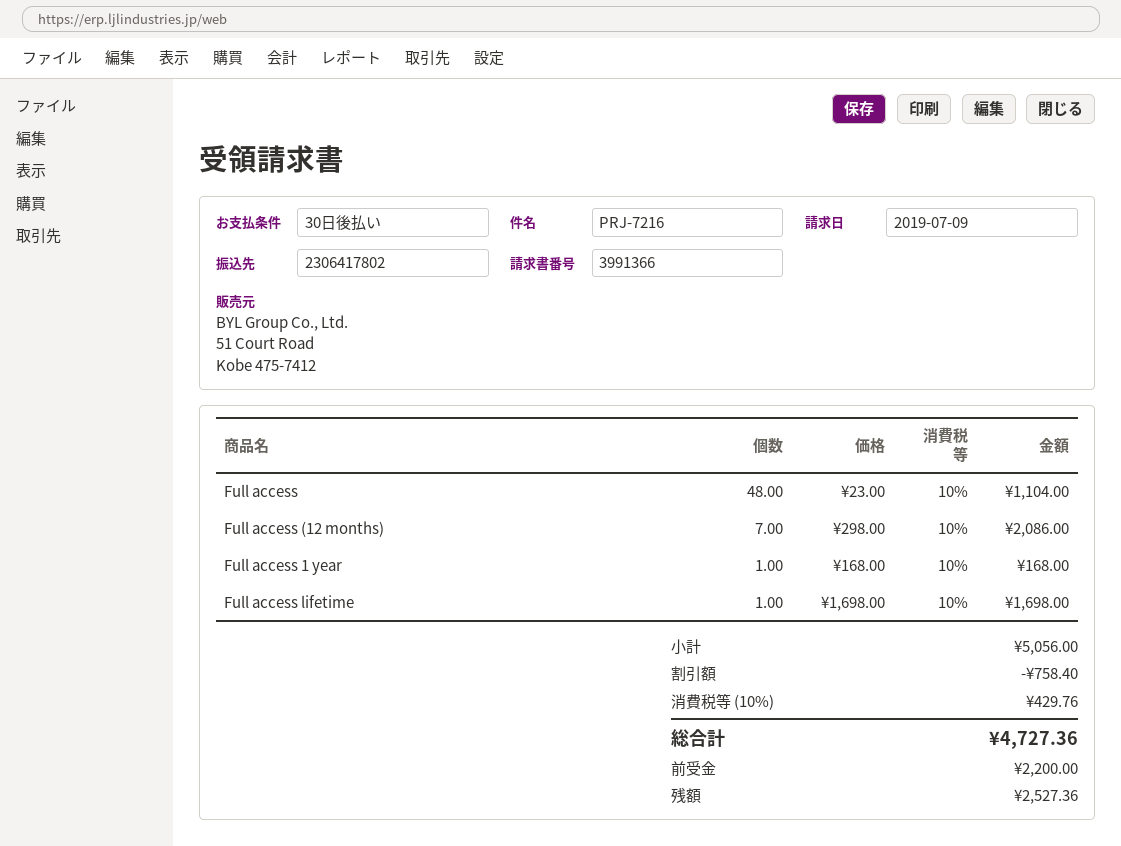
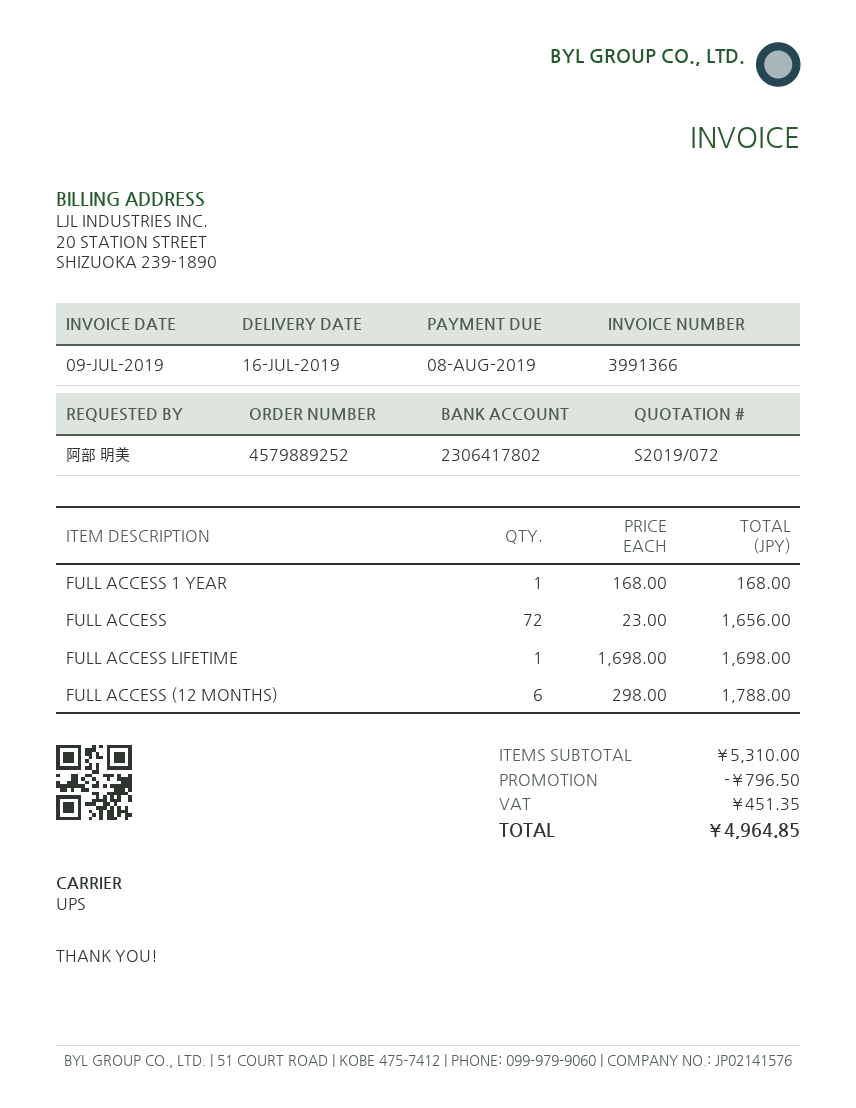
Full access: 48 x 23.00 = 1104.00 -> 72 x 23.00 = 1656.00
Full access (12 months): 7 x 298.00 = 2086.00 -> 6 x 298.00 = 1788.00
subtotal: 5056.00 -> 5310.00
discount: 758.40 -> 796.50
tax: 429.76 -> 451.35
total: 4727.36 -> 4964.85

